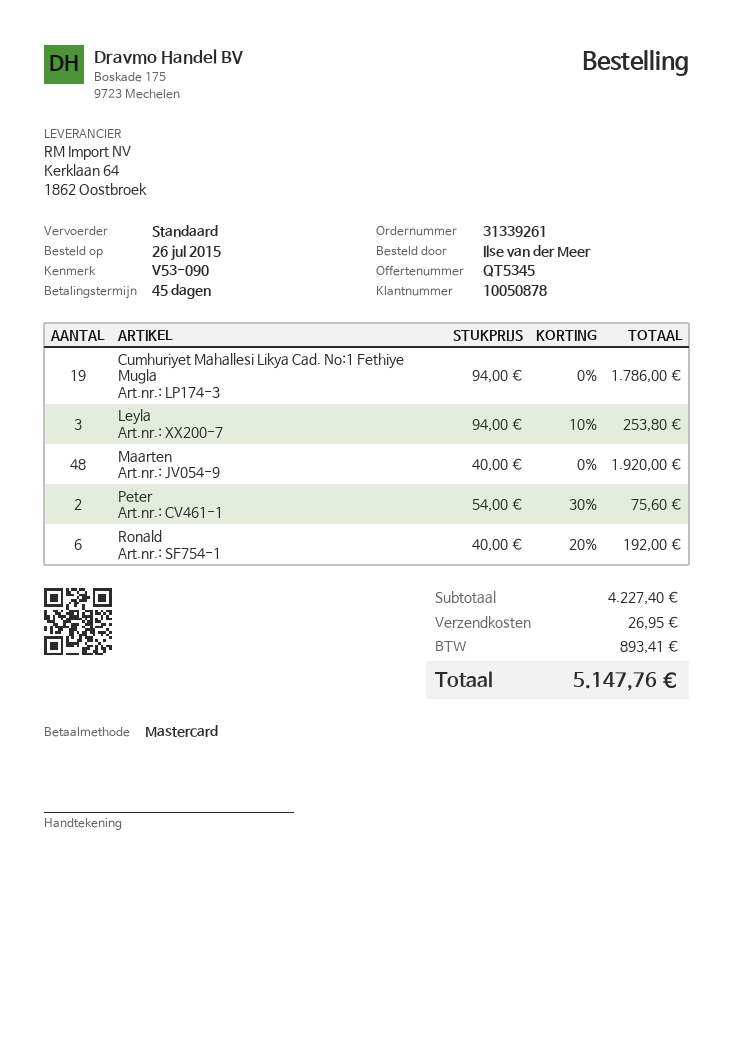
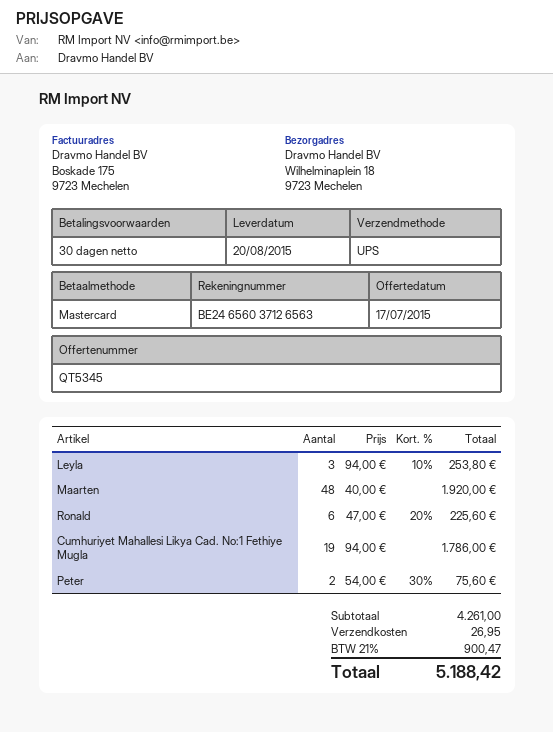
payment terms: 45 days -> 30 days
shipping method: standard -> UPS
Ronald: 6 x 40.00 - 20% = 192.00 -> 6 x 47.00 - 20% = 225.60
subtotal: 4227.40 -> 4261.00
tax: 893.41 -> 900.47
total: 5147.76 -> 5188.42

